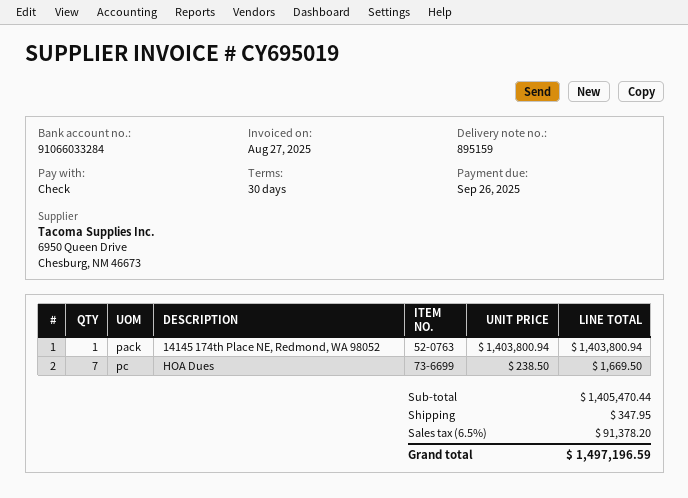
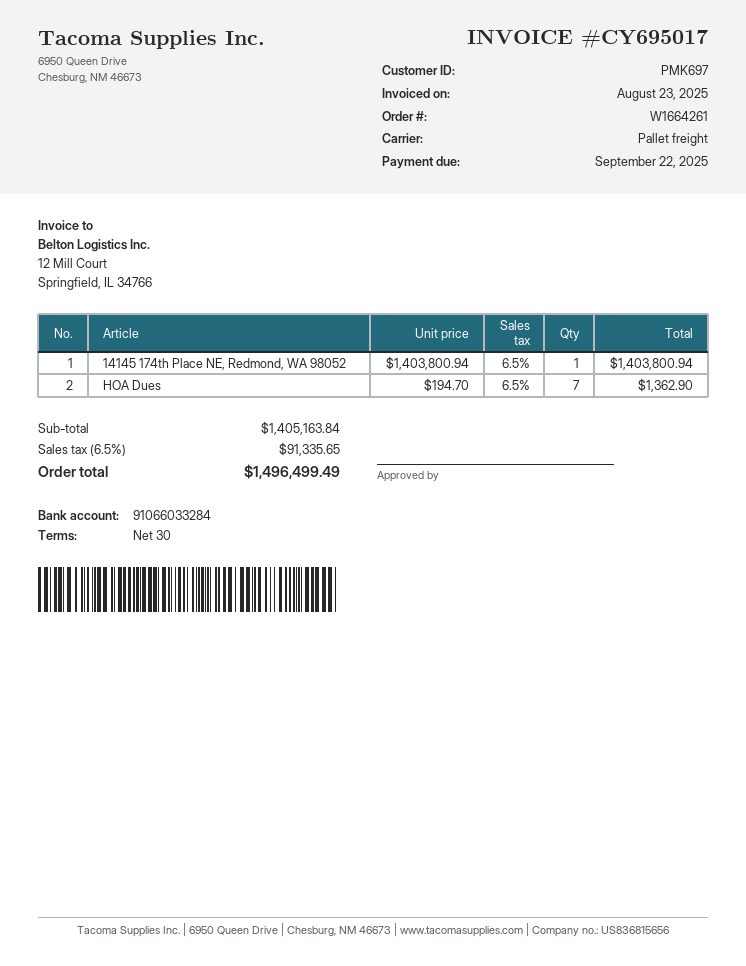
invoice number: CY695019 -> CY695017
invoice date: 2025-08-27 -> 2025-08-23
due date: 2025-09-26 -> 2025-09-22
HOA Dues: 7 x 238.50 = 1669.50 -> 7 x 194.70 = 1362.90
subtotal: 1405470.44 -> 1405163.84
shipping: 347.95 -> none
tax: 6.5% = 91378.20 -> 6.5% = 91335.65
total: 1497196.59 -> 1496499.49

